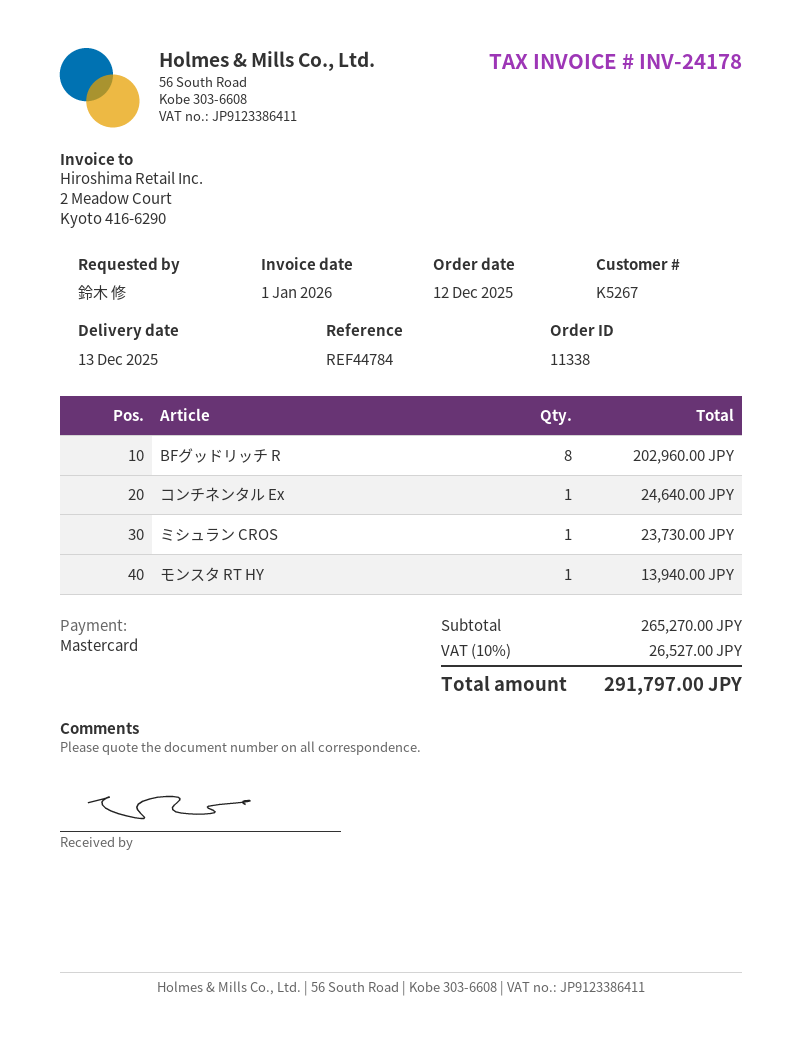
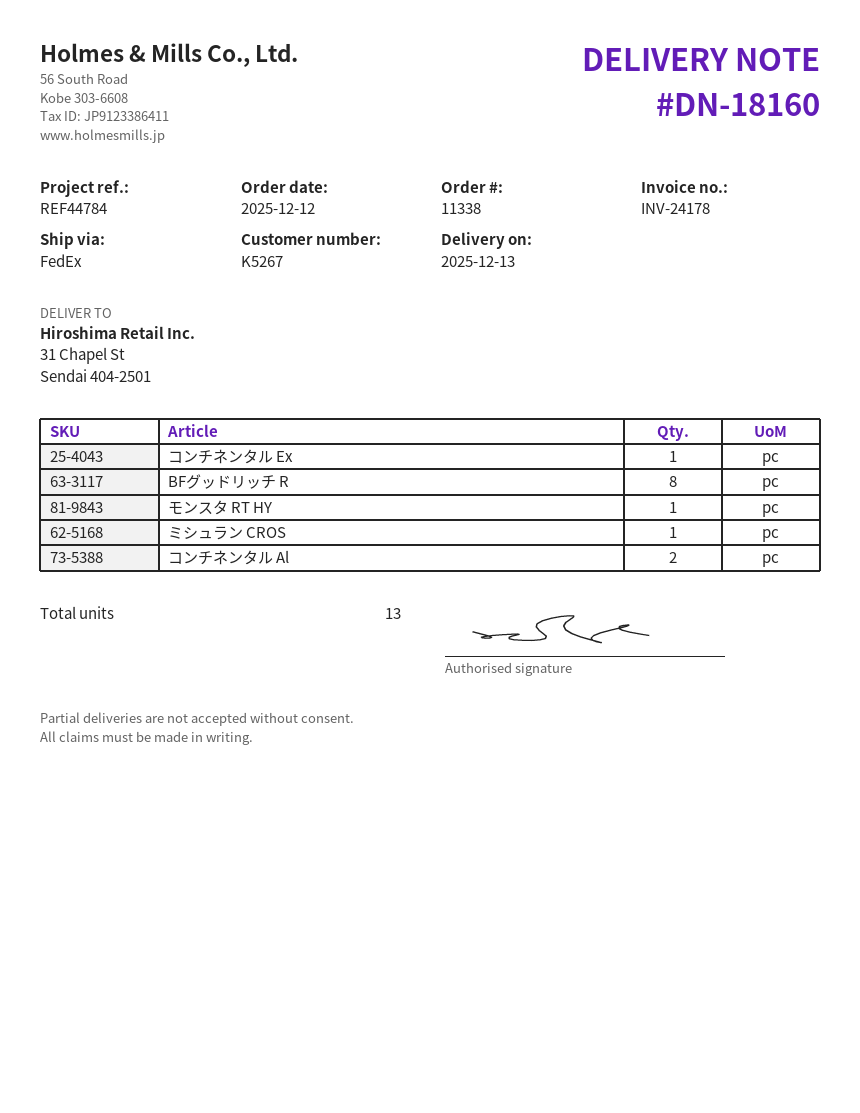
コンチネンタル Al: none -> 2

